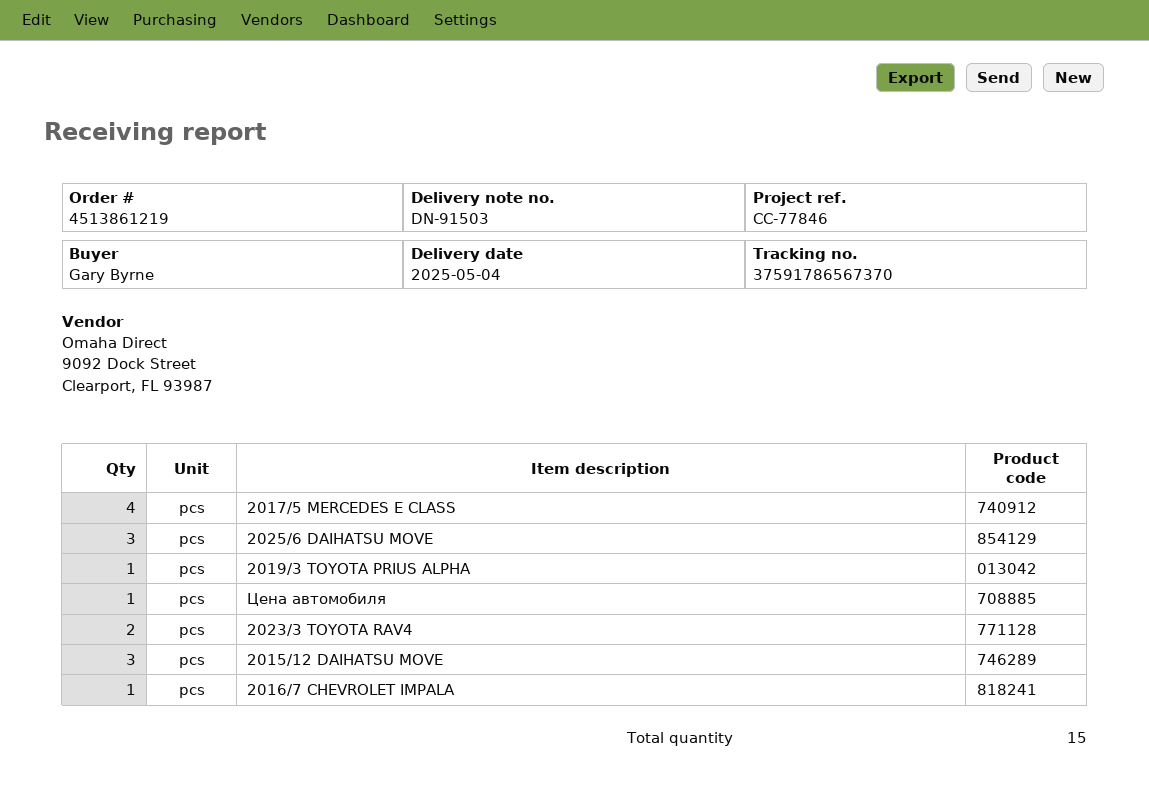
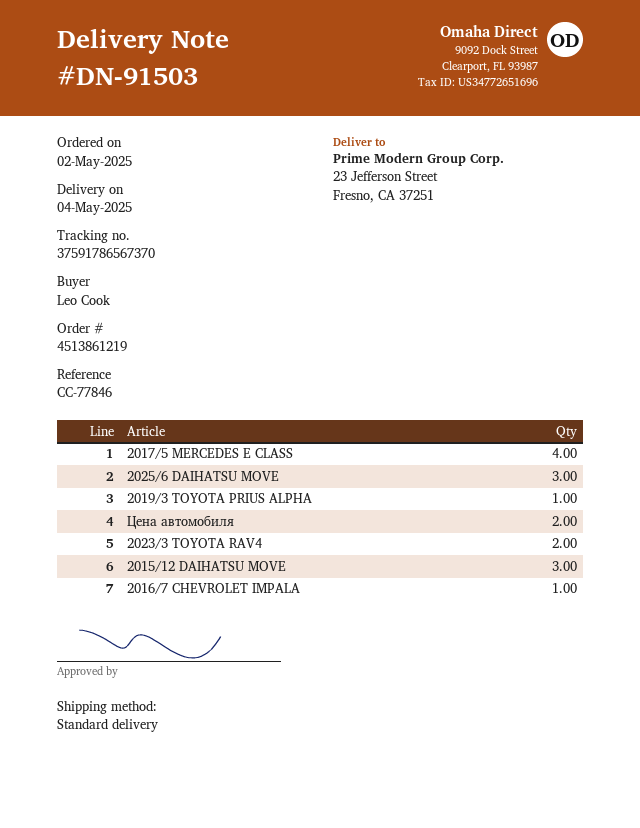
ordered by: Gary Byrne -> Leo Cook
Цена автомобиля: 1 -> 2

